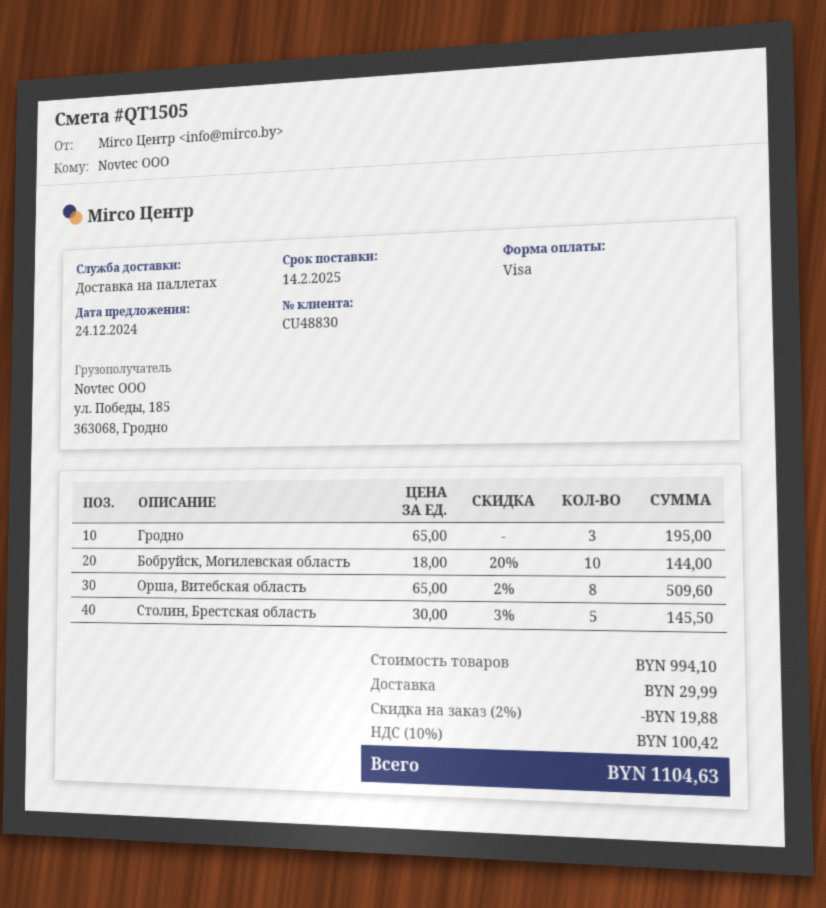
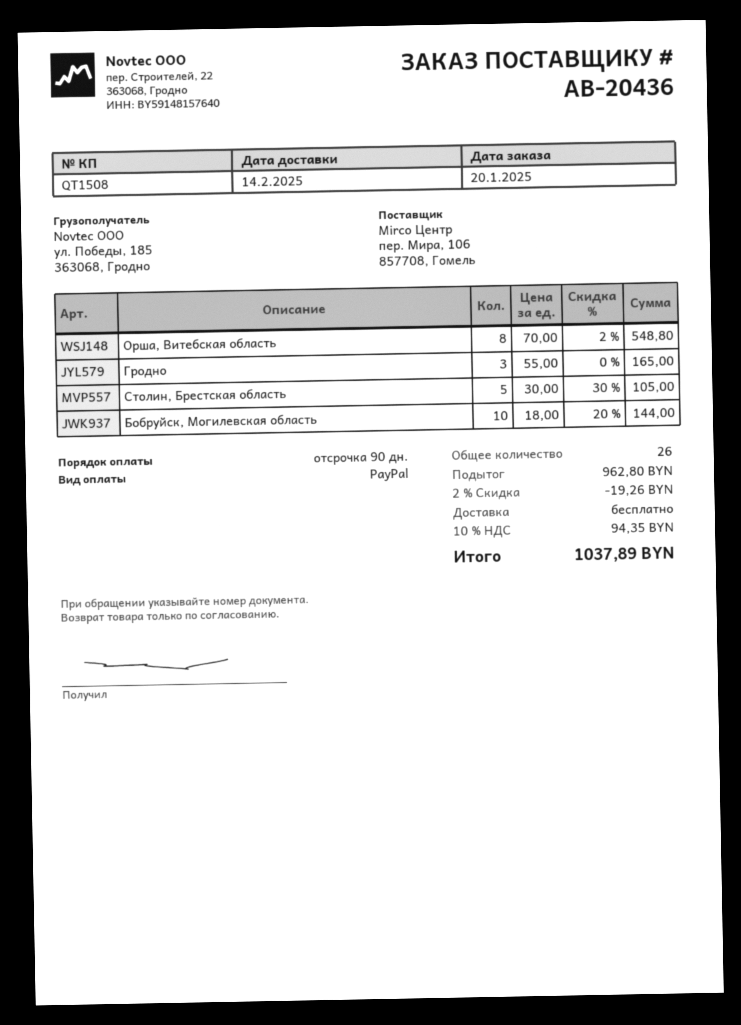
quote number: QT1505 -> QT1508
payment method: Visa -> PayPal
Гродно: 3 x 65.00 = 195.00 -> 3 x 55.00 = 165.00
Орша, Витебская область: 8 x 65.00 - 2% = 509.60 -> 8 x 70.00 - 2% = 548.80
Столин, Брестская область: 5 x 30.00 - 3% = 145.50 -> 5 x 30.00 - 30% = 105.00
subtotal: 994.10 -> 962.80
discount: 2% = 19.88 -> 2% = 19.26
shipping: 29.99 -> 0.00
tax: 10% = 100.42 -> 10% = 94.35
total: 1104.63 -> 1037.89

